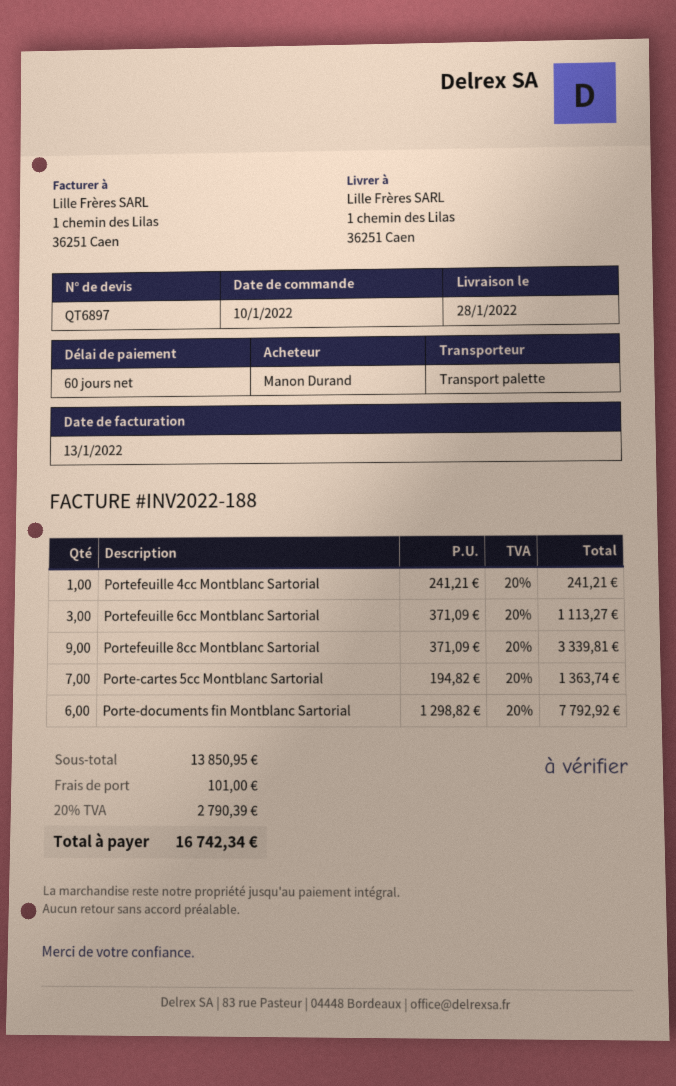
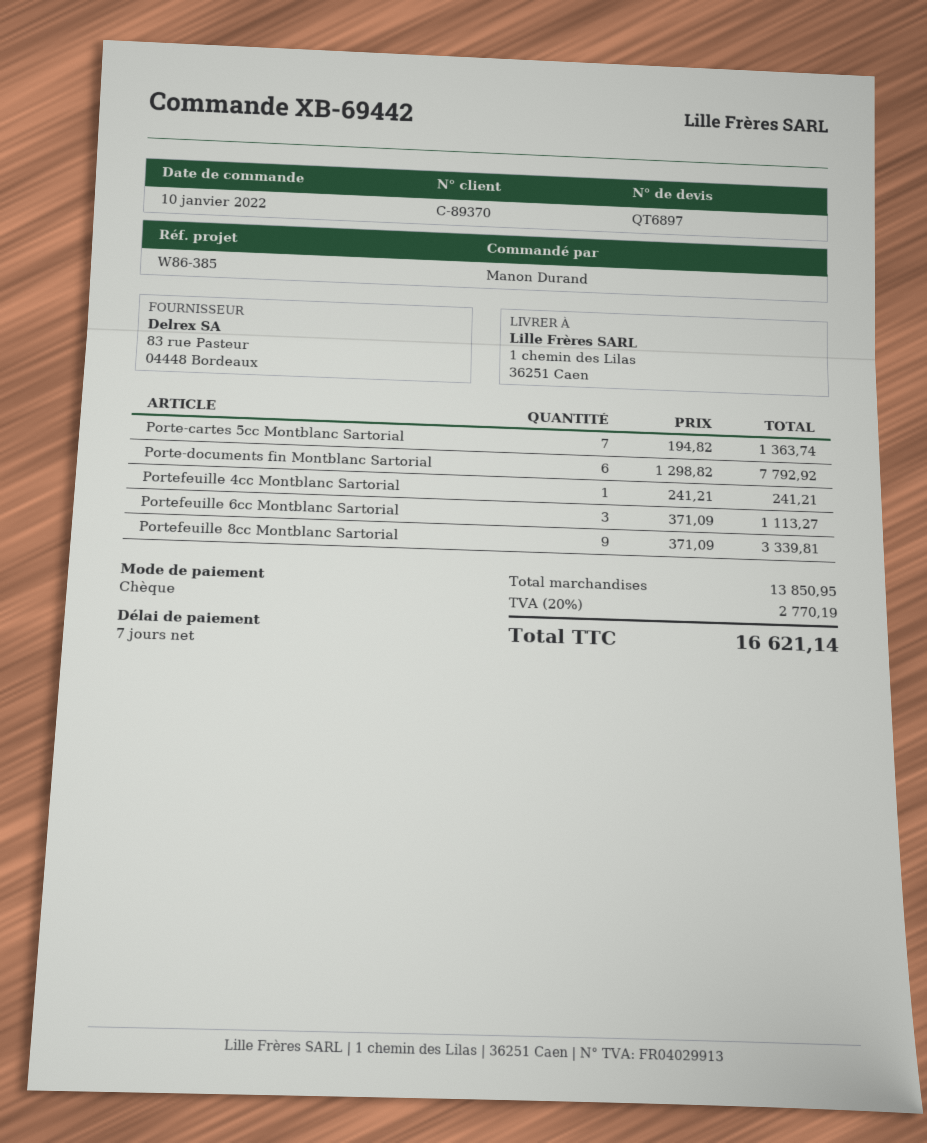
payment terms: 60 days -> 7 days
shipping: 101.00 -> none
tax: 20% = 2790.39 -> 20% = 2770.19
total: 16742.34 -> 16621.14

